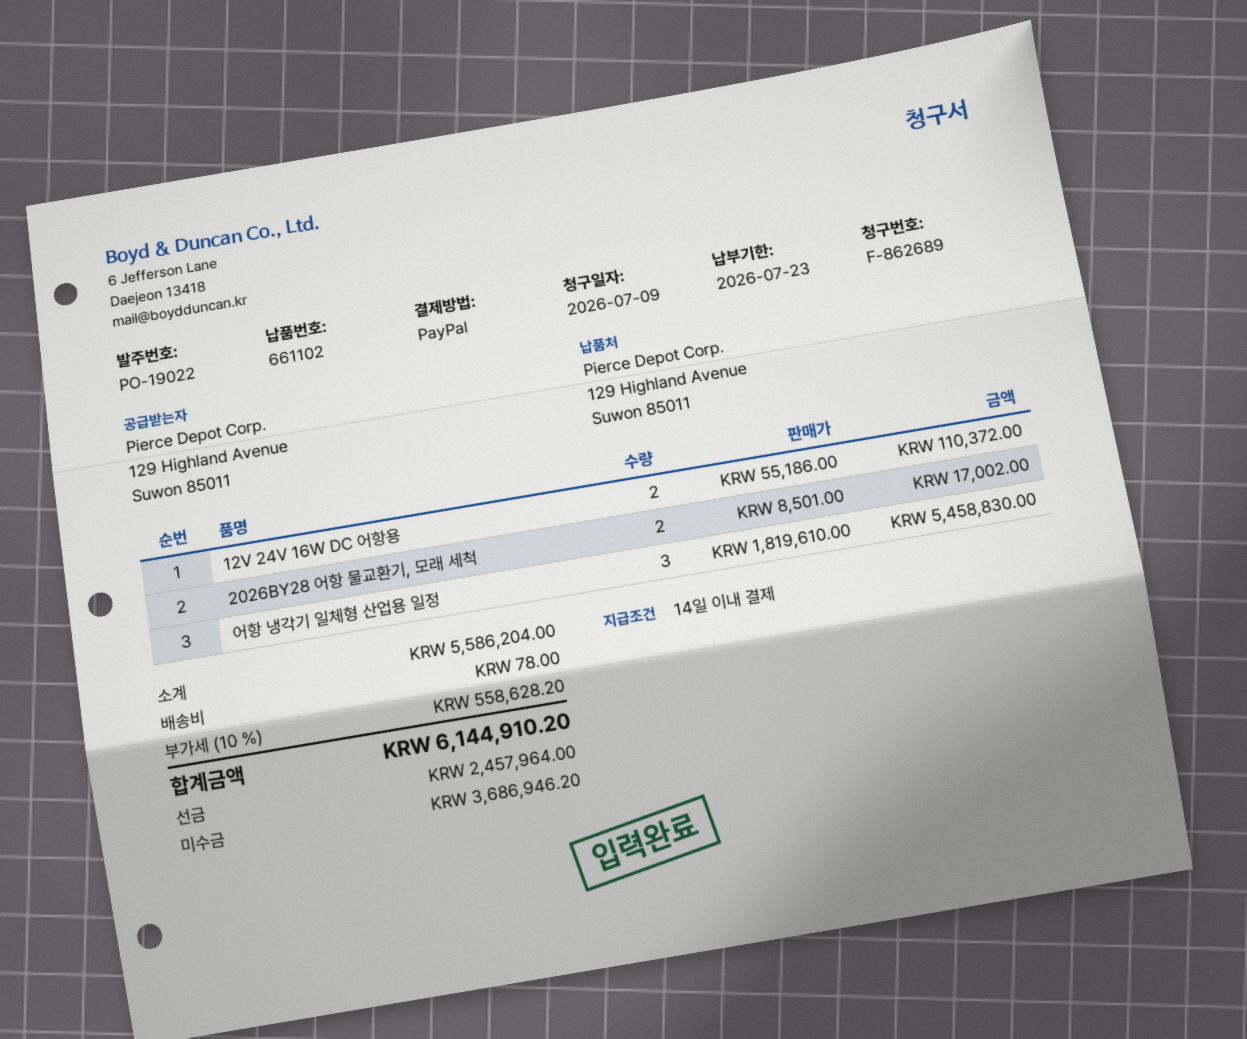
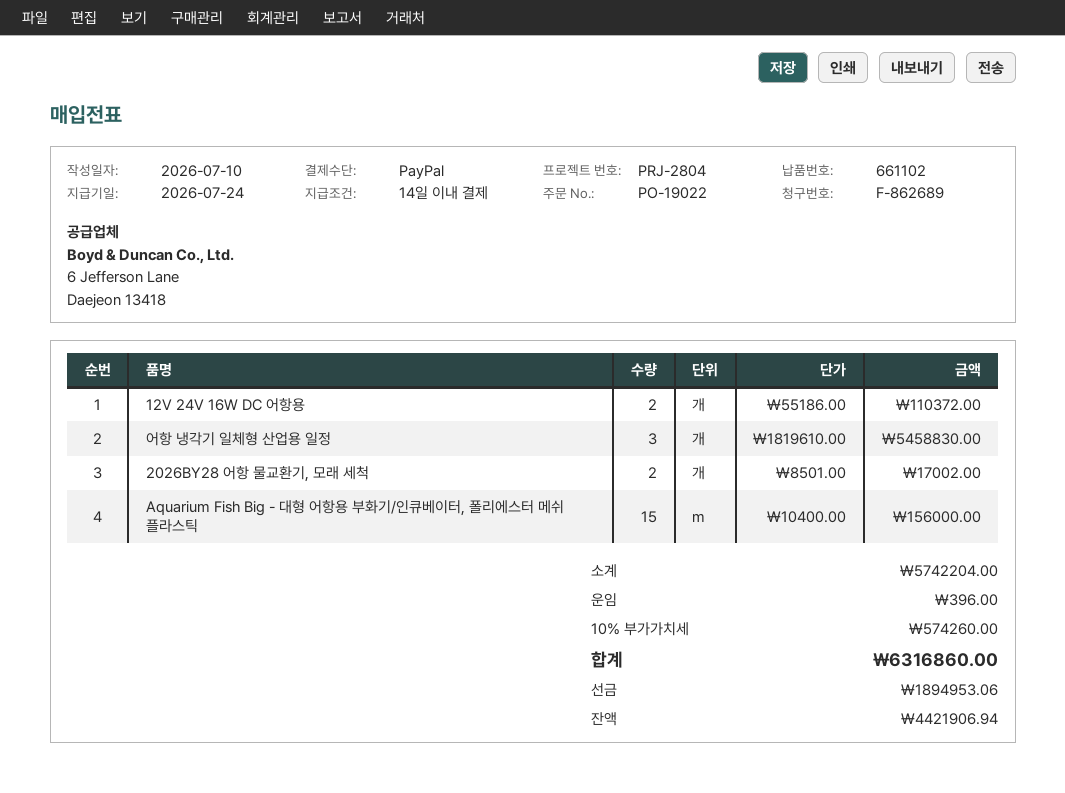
invoice date: 2026-07-09 -> 2026-07-10
due date: 2026-07-23 -> 2026-07-24
Aquarium Fish Big - 대형 어항용 부화기/인큐베이터, 폴리에스터 메쉬 플라스틱: none -> 15 x 10400.00 = 156000.00
subtotal: 5586204.00 -> 5742204.00
shipping: 78.00 -> 396.00
tax: 10% = 558628.20 -> 10% = 574260.00
total: 6144910.20 -> 6316860.00
deposit: 2457964.00 -> 1894953.06
balance: 3686946.20 -> 4421906.94

